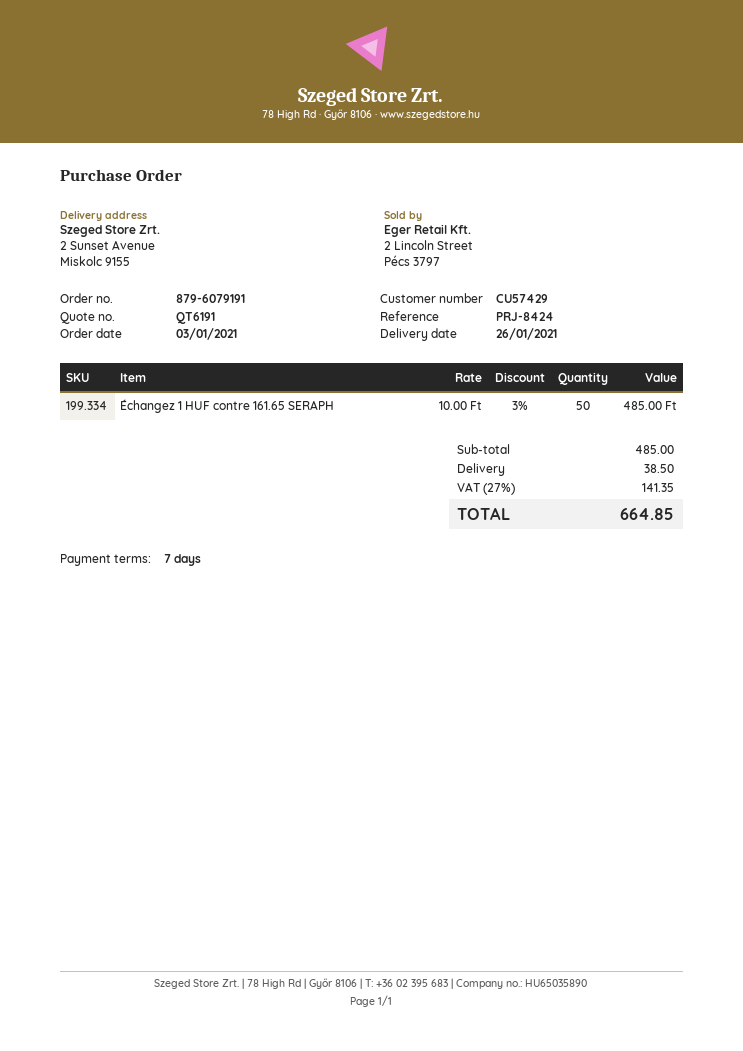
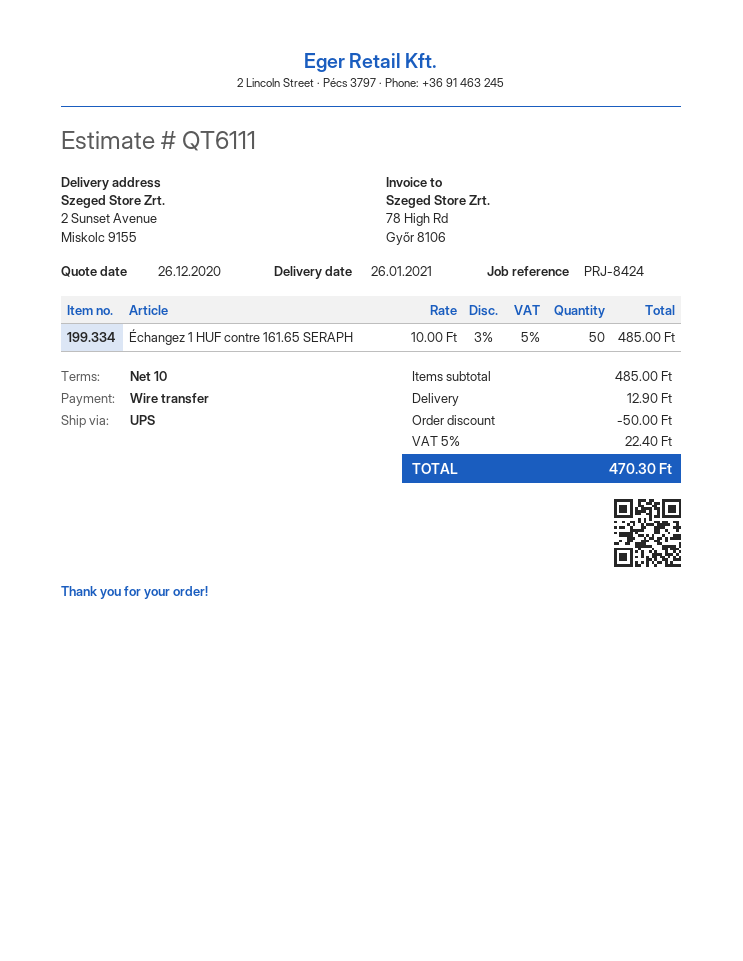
quote number: QT6191 -> QT6111
payment terms: 7 days -> 10 days
discount: none -> 50.00
shipping: 38.50 -> 12.90
tax: 27% = 141.35 -> 5% = 22.40
total: 664.85 -> 470.30

